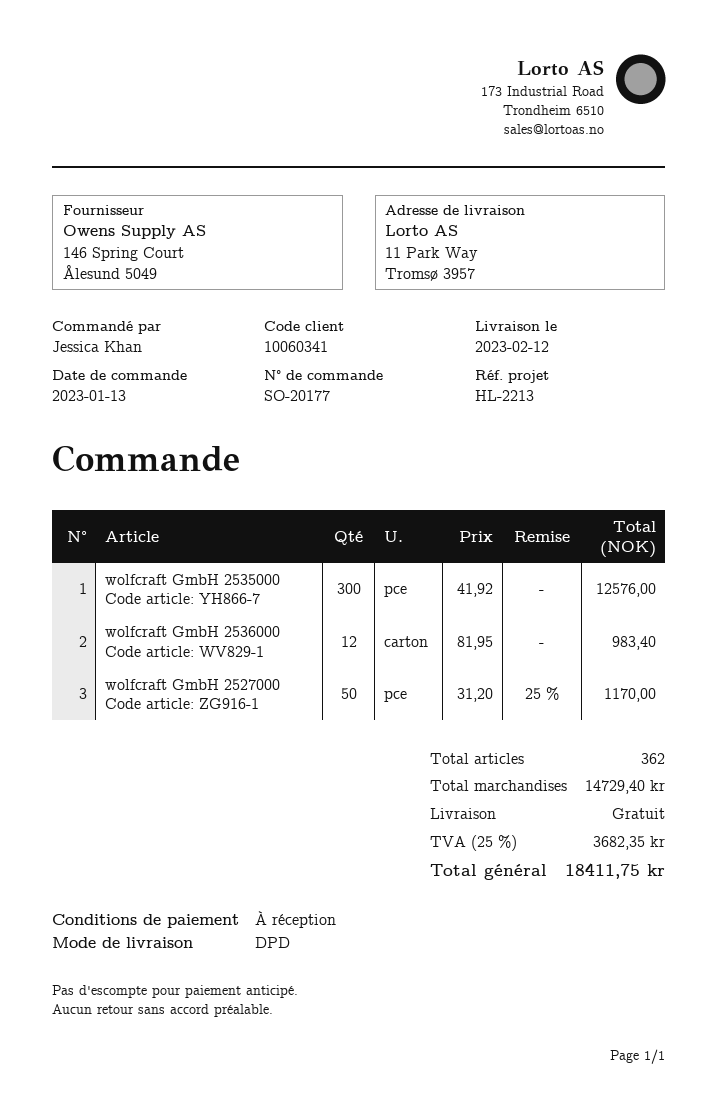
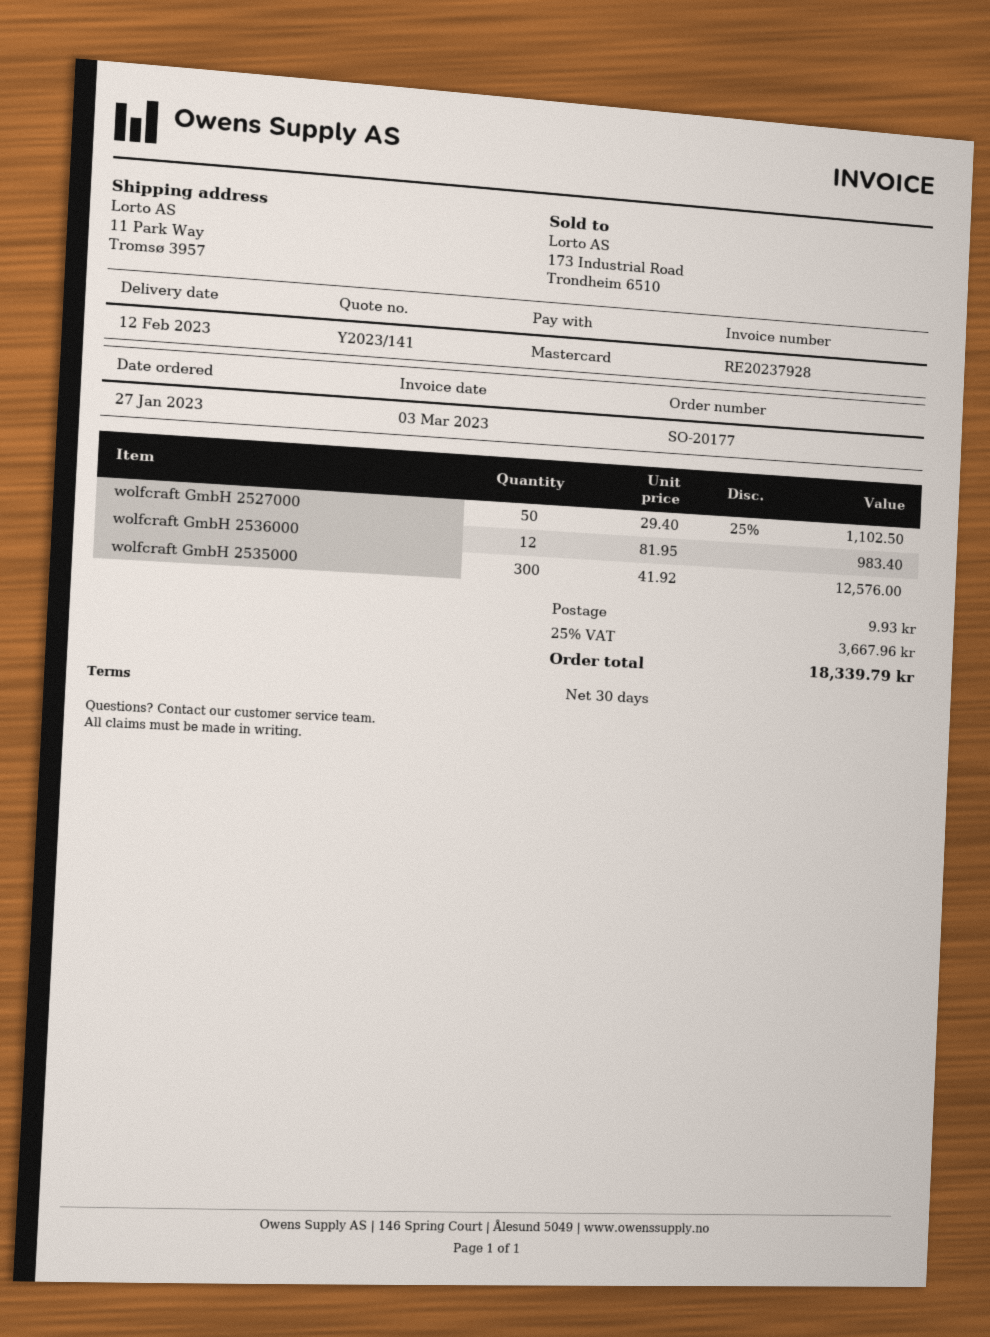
order date: 2023-01-13 -> 2023-01-27
payment terms: on receipt -> 30 days
wolfcraft GmbH 2527000: 50 x 31.20 - 25% = 1170.00 -> 50 x 29.40 - 25% = 1102.50
shipping: 0.00 -> 9.93
tax: 25% = 3682.35 -> 25% = 3667.96
total: 18411.75 -> 18339.79

